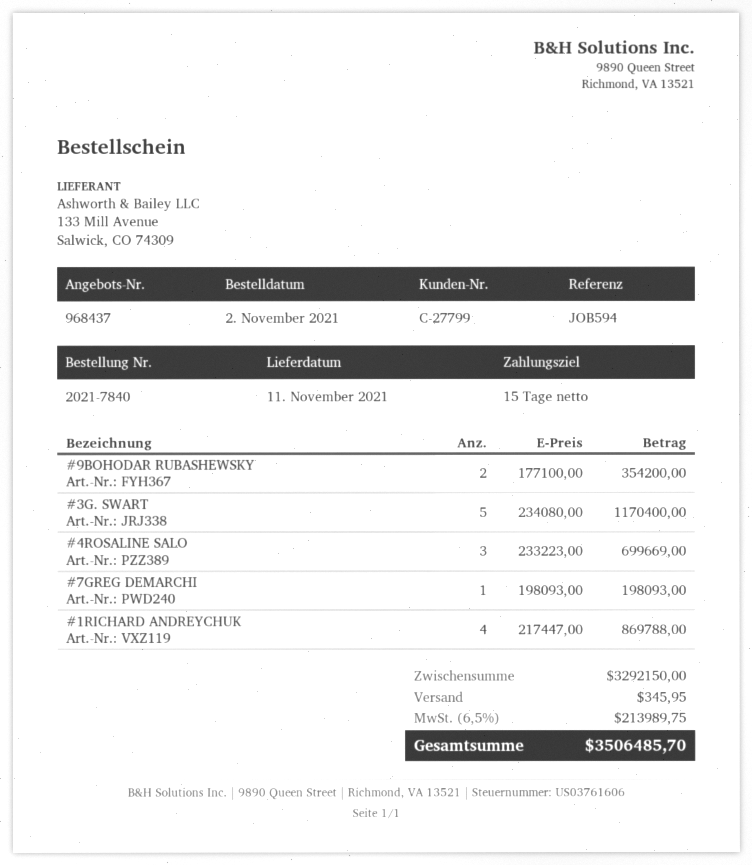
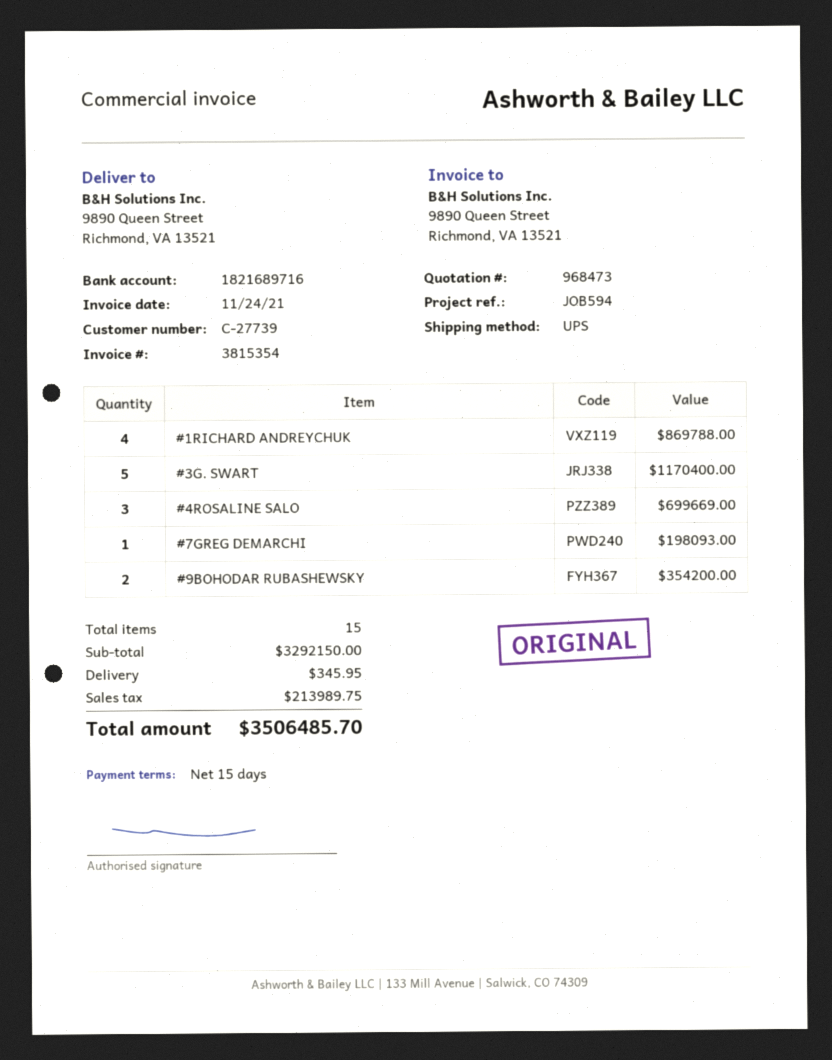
quote number: 968437 -> 968473
customer number: C-27799 -> C-27739

